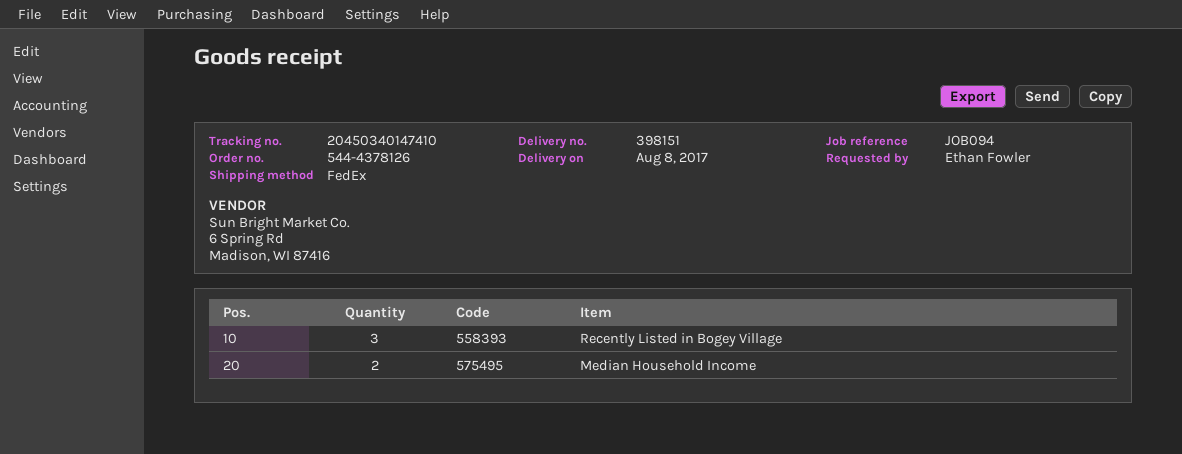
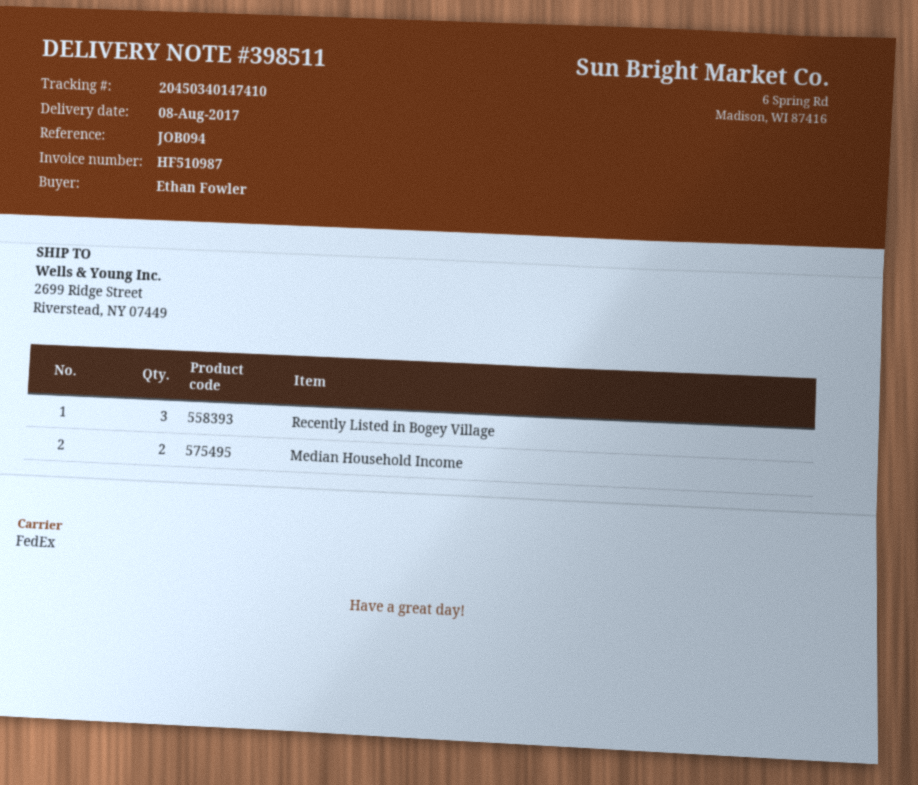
delivery note number: 398151 -> 398511

